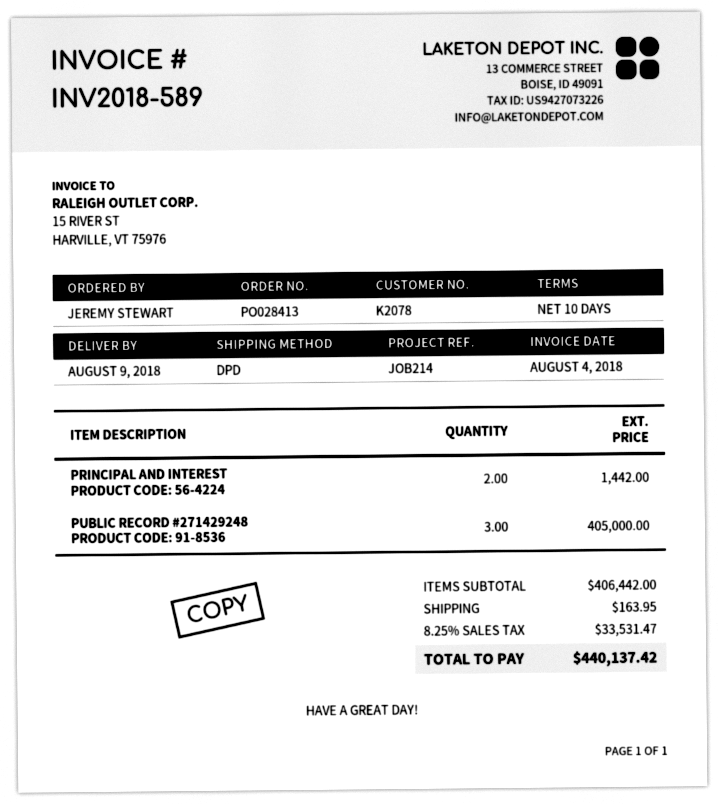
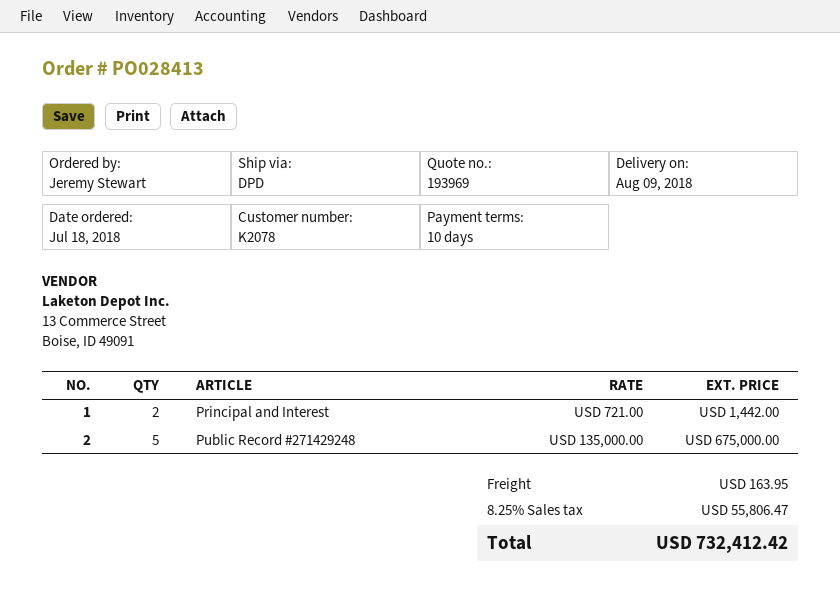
PUBLIC RECORD #271429248: 3 for 405000.00 -> 5 for 675000.00
tax: 8.25% = 33531.47 -> 8.25% = 55806.47
total: 440137.42 -> 732412.42

